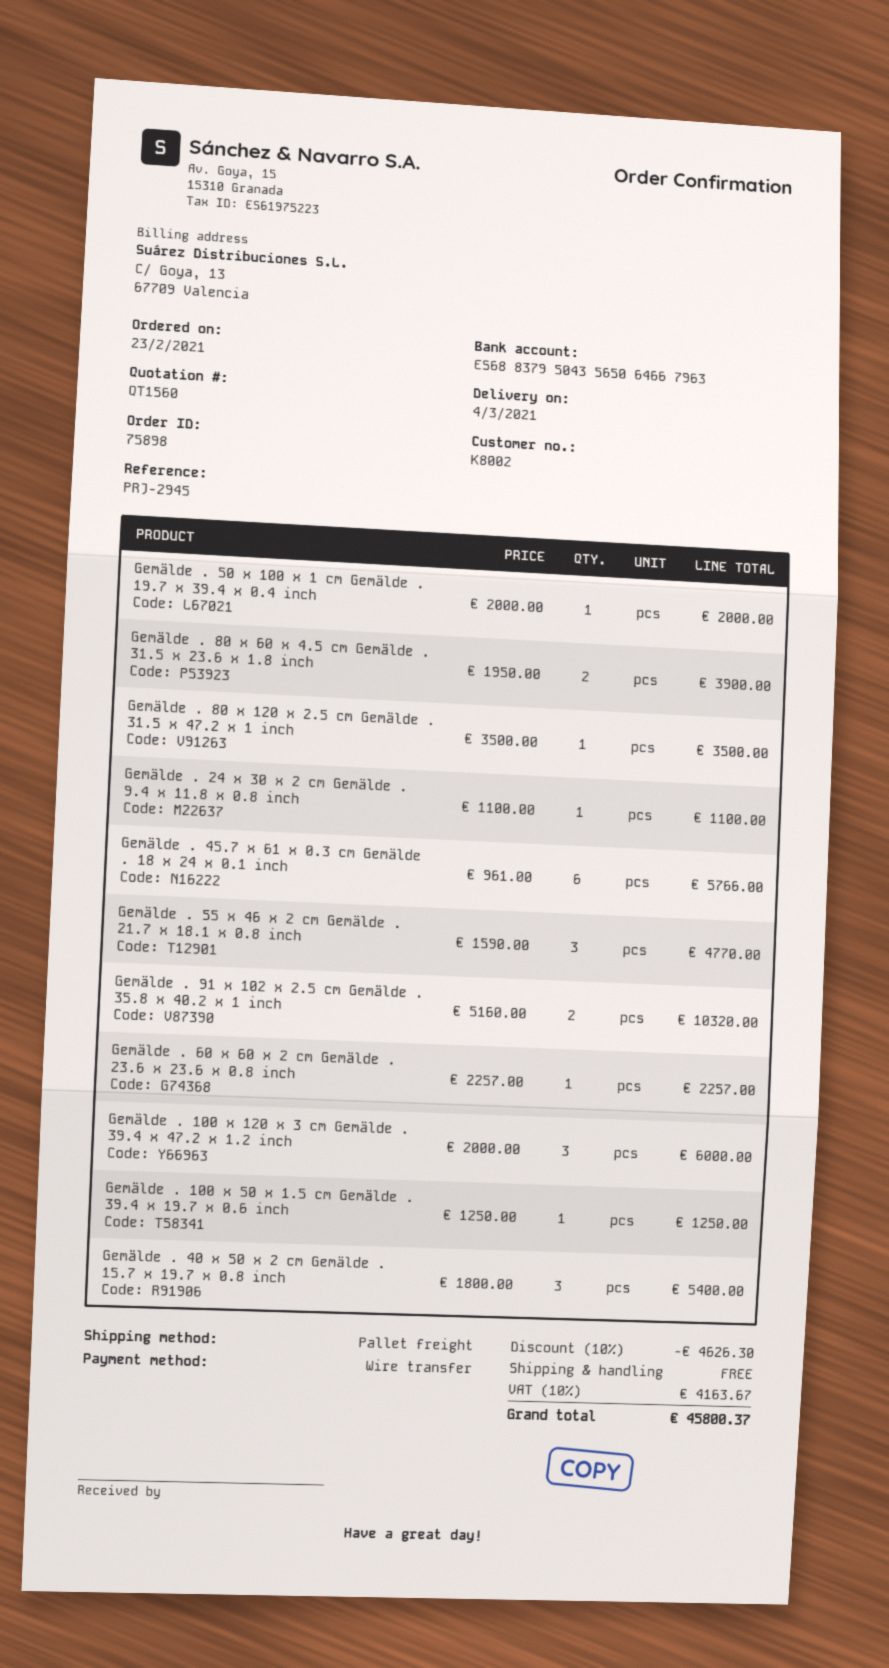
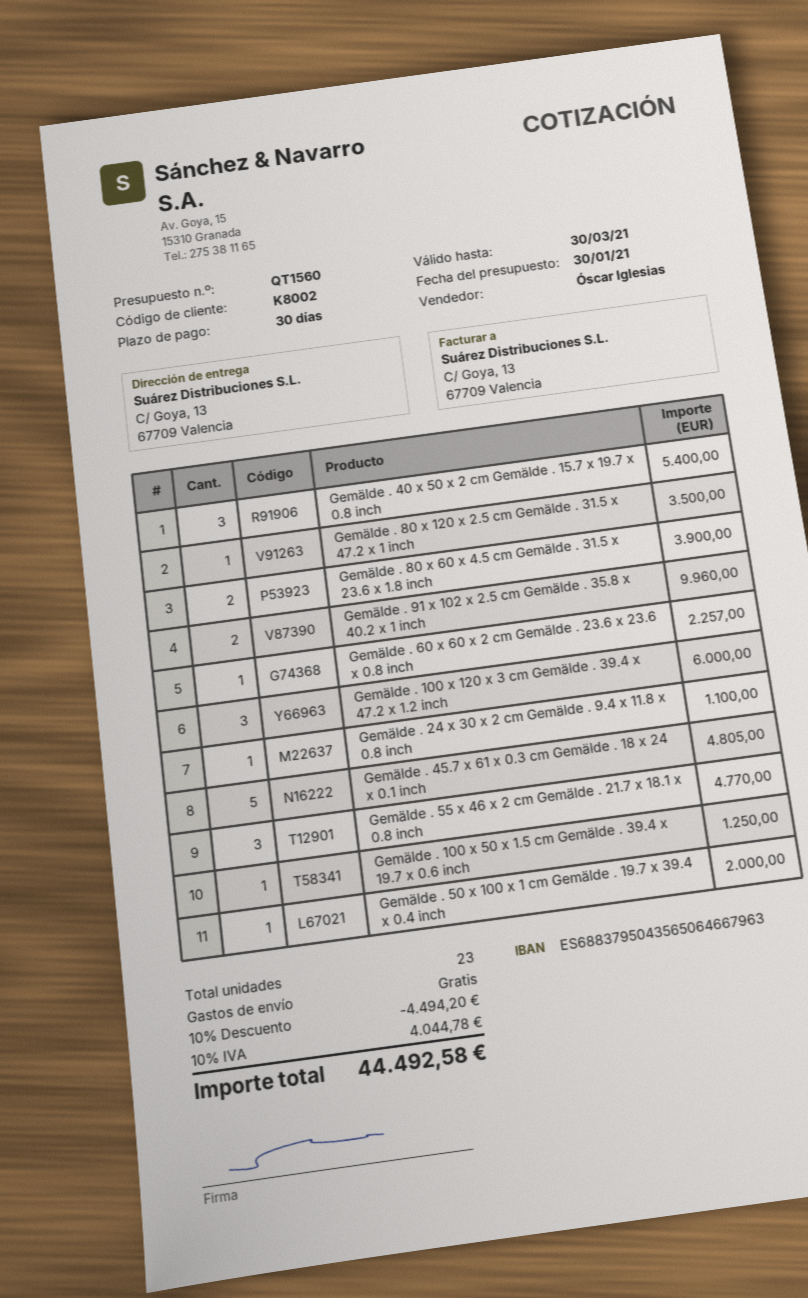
Gemälde . 45.7 x 61 x 0.3 cm Gemälde . 18 x 24 x 0.1 inch: 6 for 5766.00 -> 5 for 4805.00
Gemälde . 91 x 102 x 2.5 cm Gemälde . 35.8 x 40.2 x 1 inch: 2 for 10320.00 -> 2 for 9960.00
discount: 10% = 4626.30 -> 10% = 4494.20
tax: 10% = 4163.67 -> 10% = 4044.78
total: 45800.37 -> 44492.58

